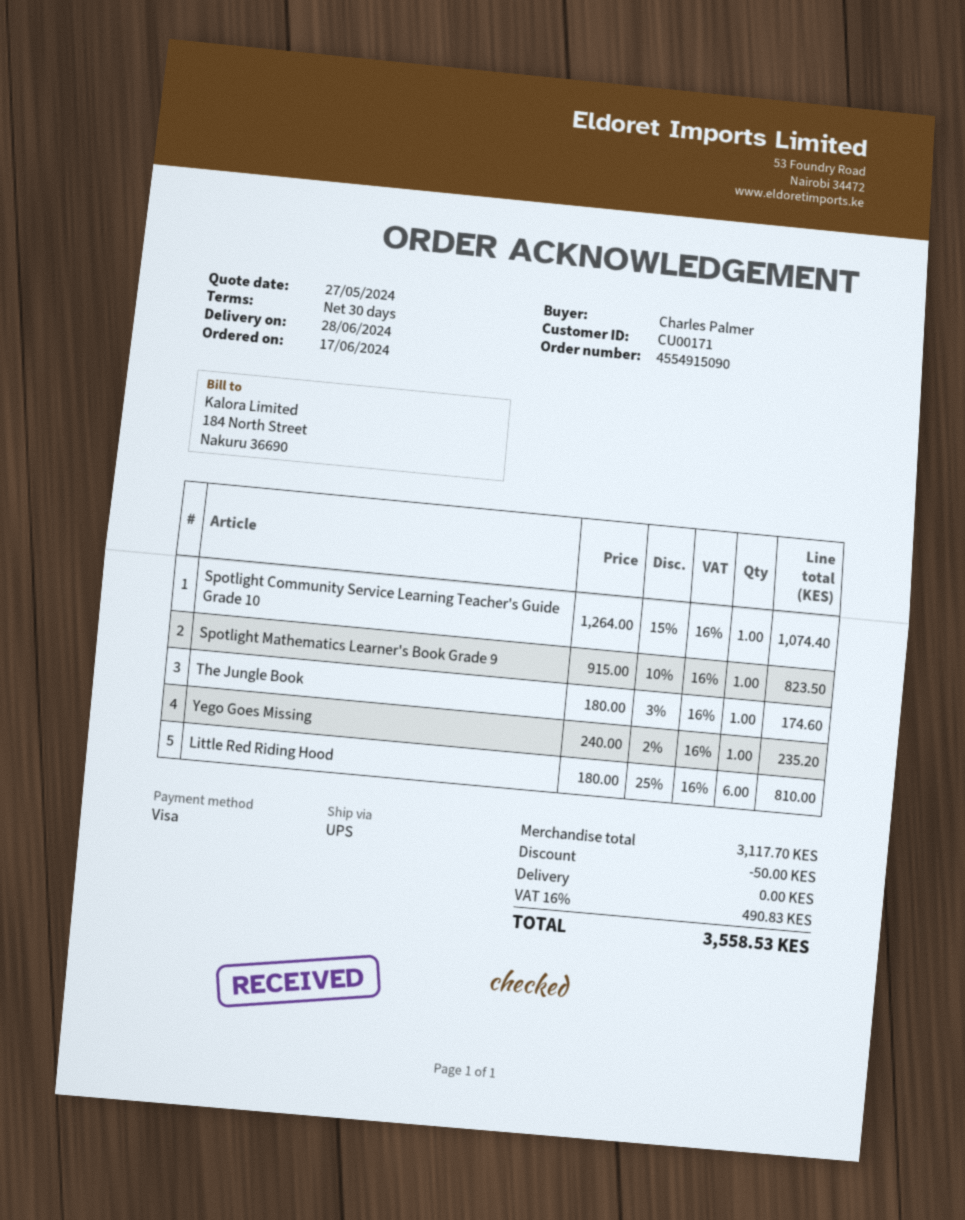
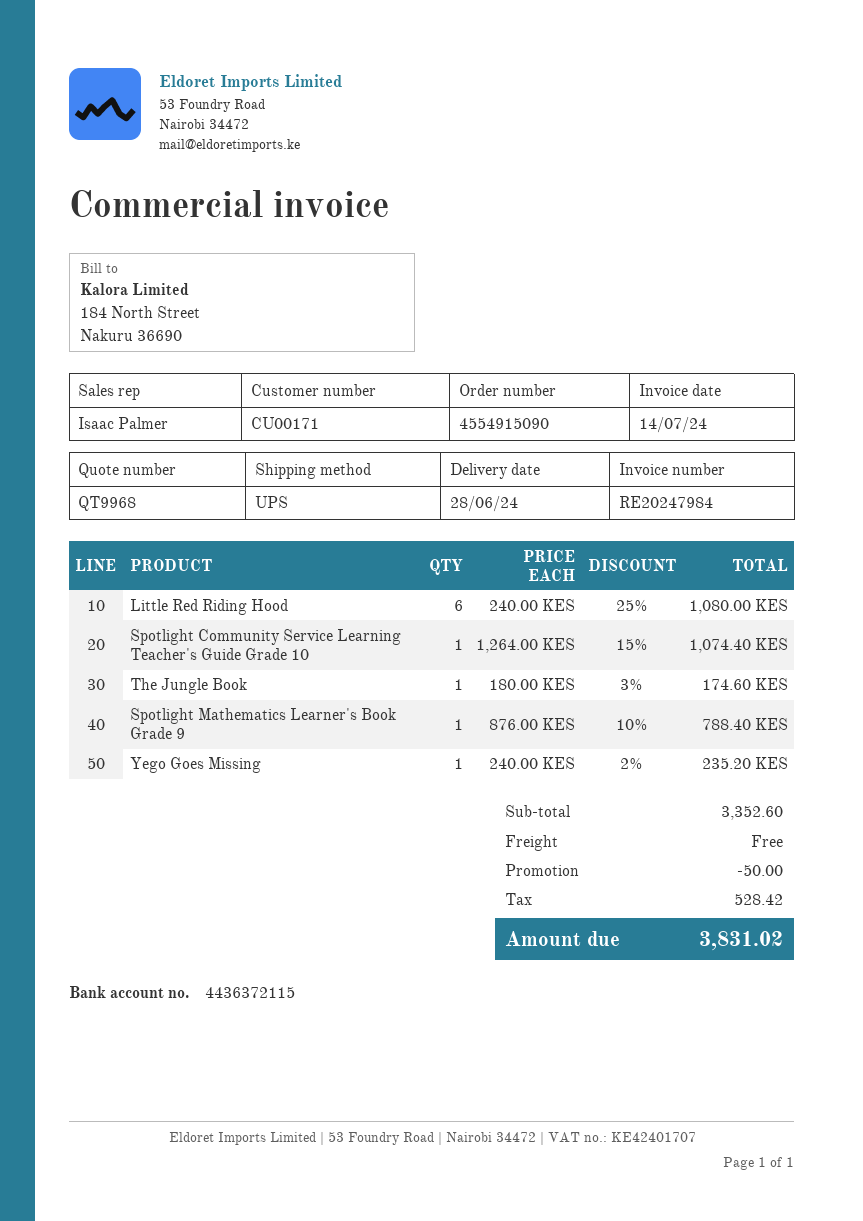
Spotlight Mathematics Learner's Book Grade 9: 1 x 915.00 - 10% = 823.50 -> 1 x 876.00 - 10% = 788.40
Little Red Riding Hood: 6 x 180.00 - 25% = 810.00 -> 6 x 240.00 - 25% = 1080.00
subtotal: 3117.70 -> 3352.60
tax: 490.83 -> 528.42
total: 3558.53 -> 3831.02

